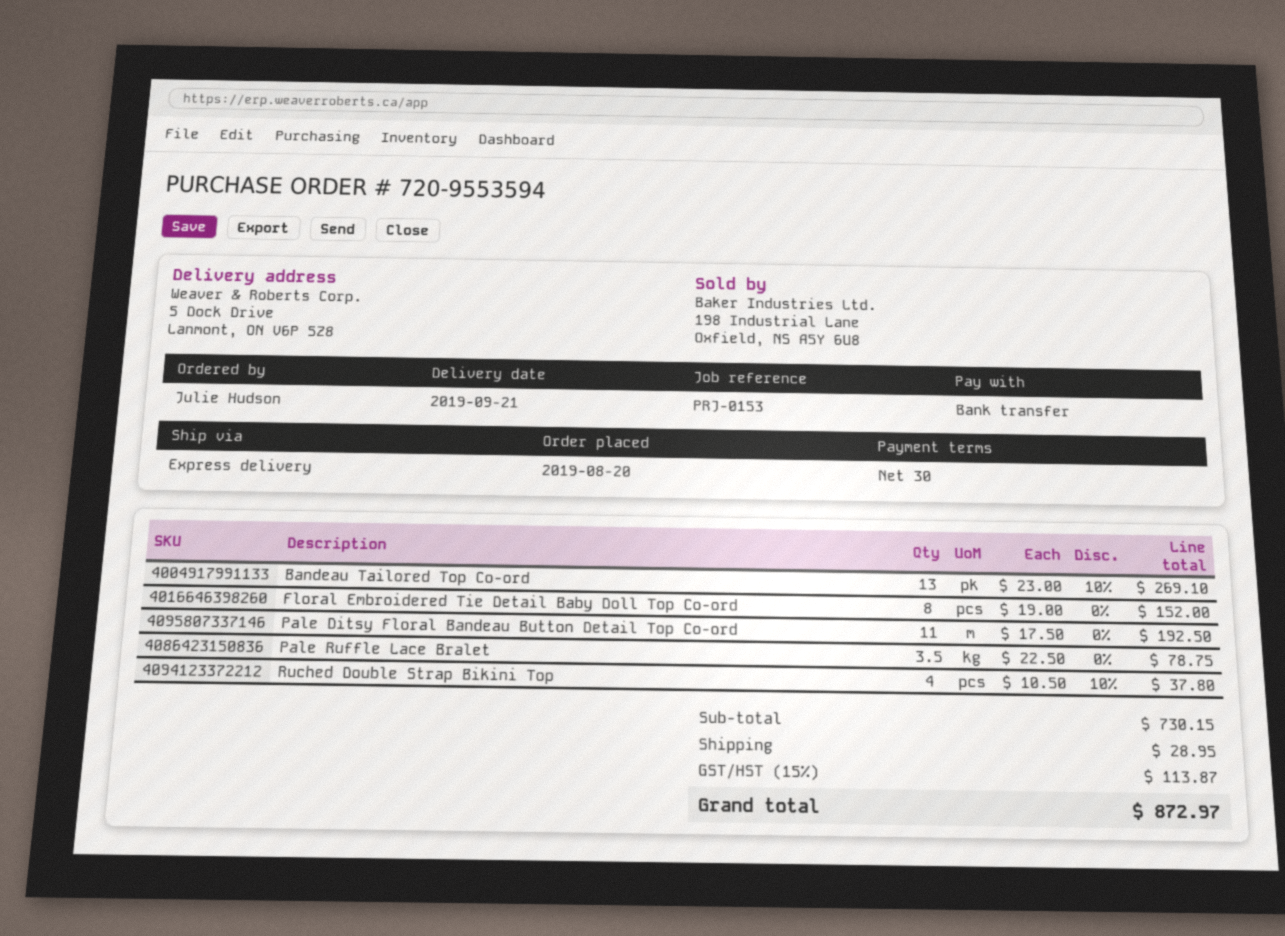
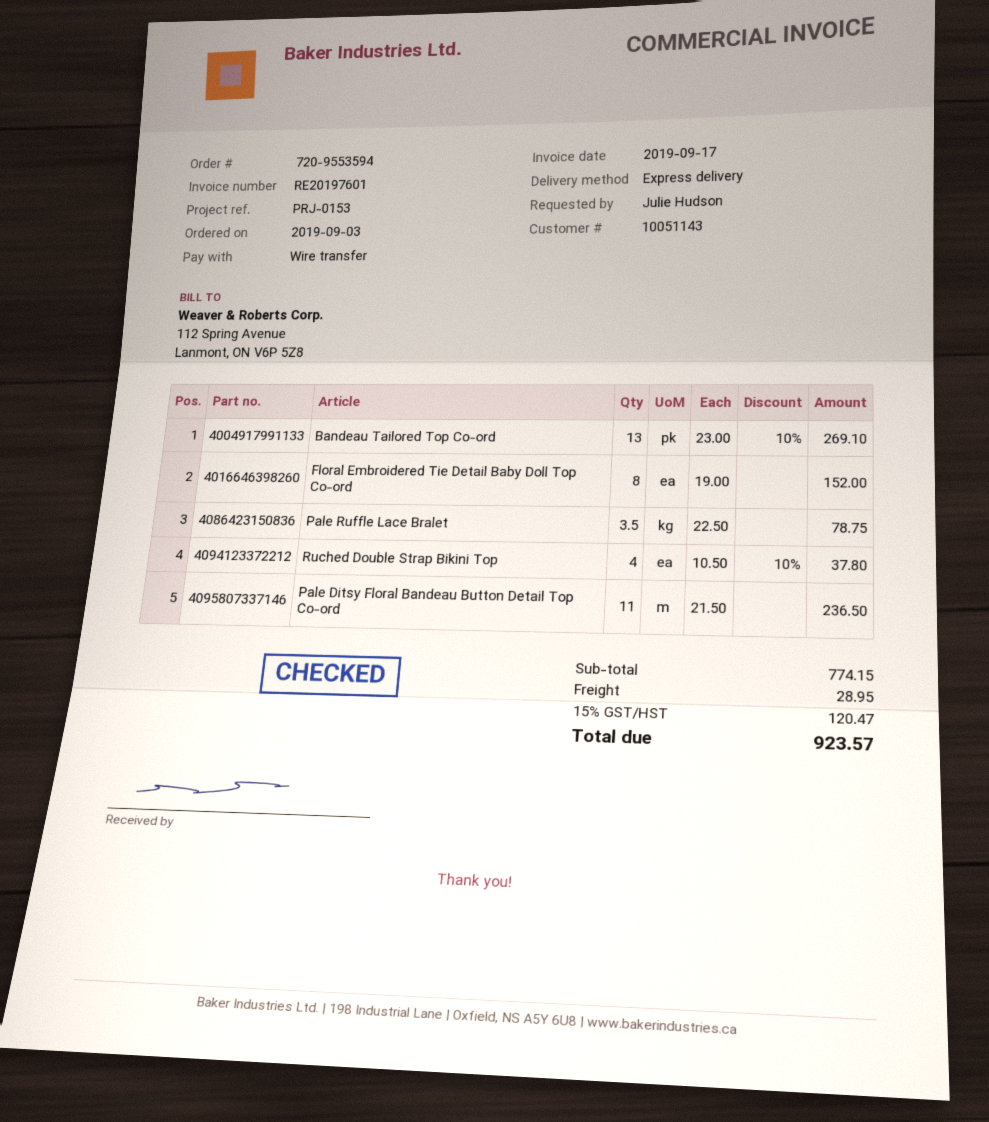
order date: 2019-08-20 -> 2019-09-03
Pale Ditsy Floral Bandeau Button Detail Top Co-ord: 11 x 17.50 = 192.50 -> 11 x 21.50 = 236.50
subtotal: 730.15 -> 774.15
tax: 15% = 113.87 -> 15% = 120.47
total: 872.97 -> 923.57

